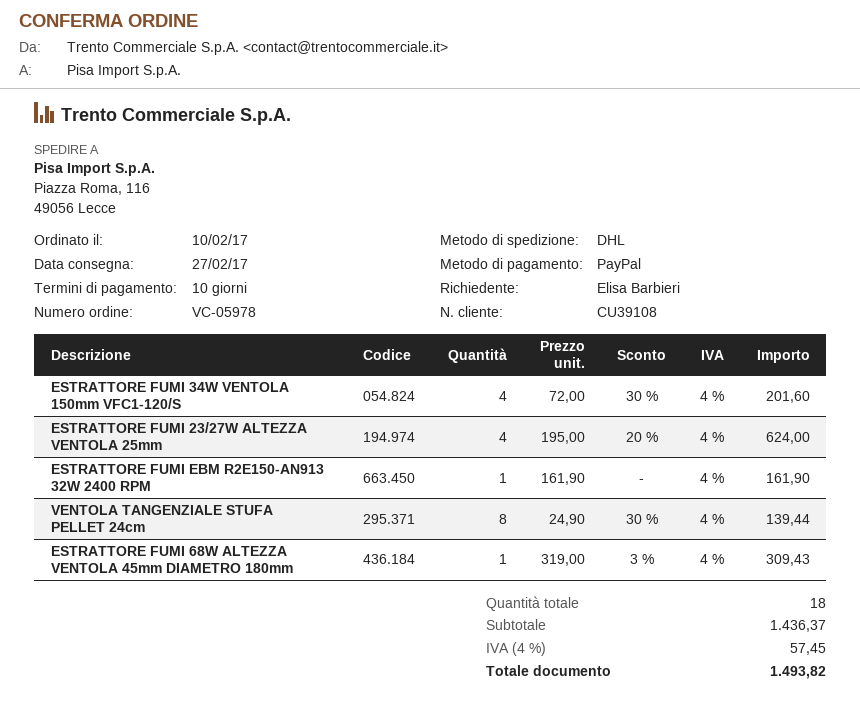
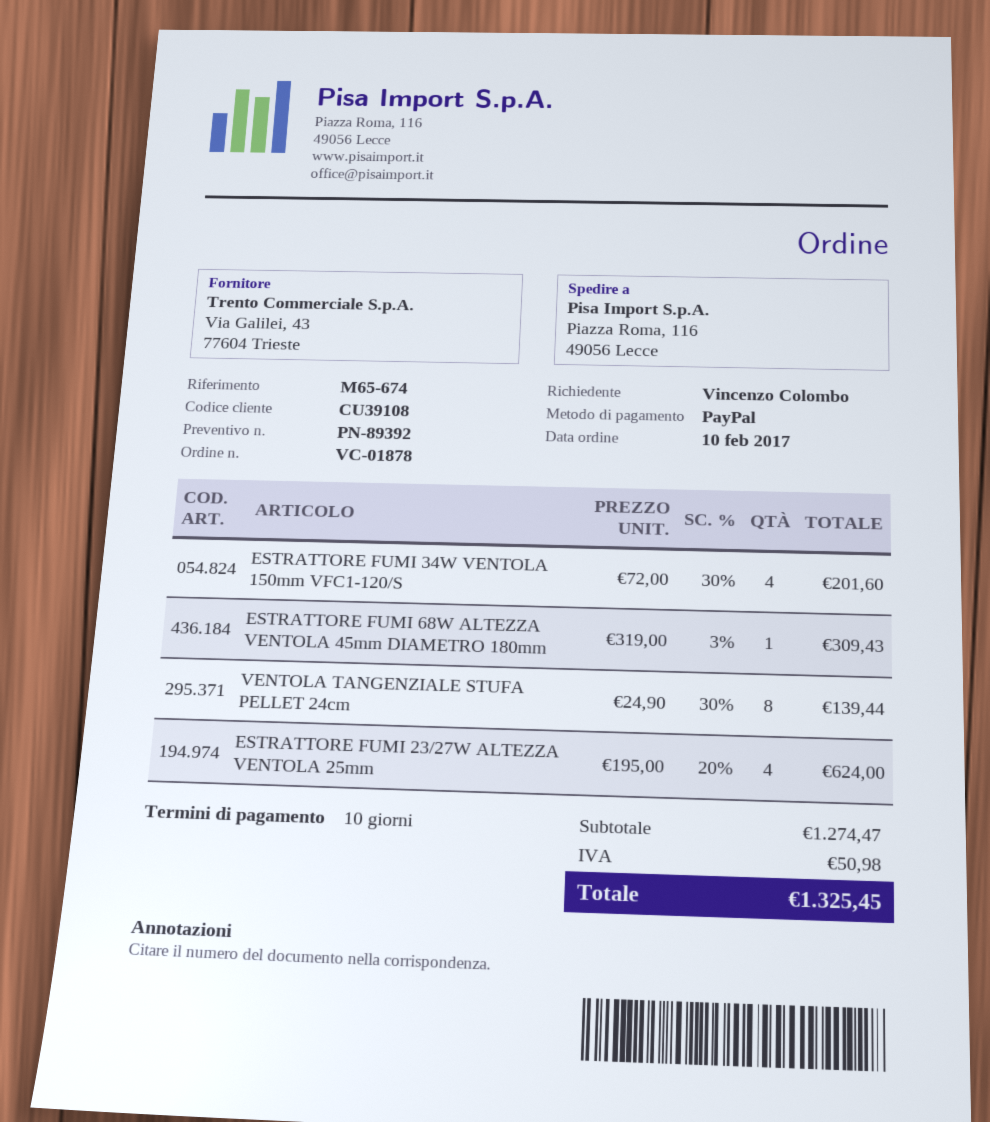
order number: VC-05978 -> VC-01878
ordered by: Elisa Barbieri -> Vincenzo Colombo
ESTRATTORE FUMI EBM R2E150-AN913 32W 2400 RPM: 1 x 161.90 = 161.90 -> none
subtotal: 1436.37 -> 1274.47
tax: 57.45 -> 50.98
total: 1493.82 -> 1325.45

